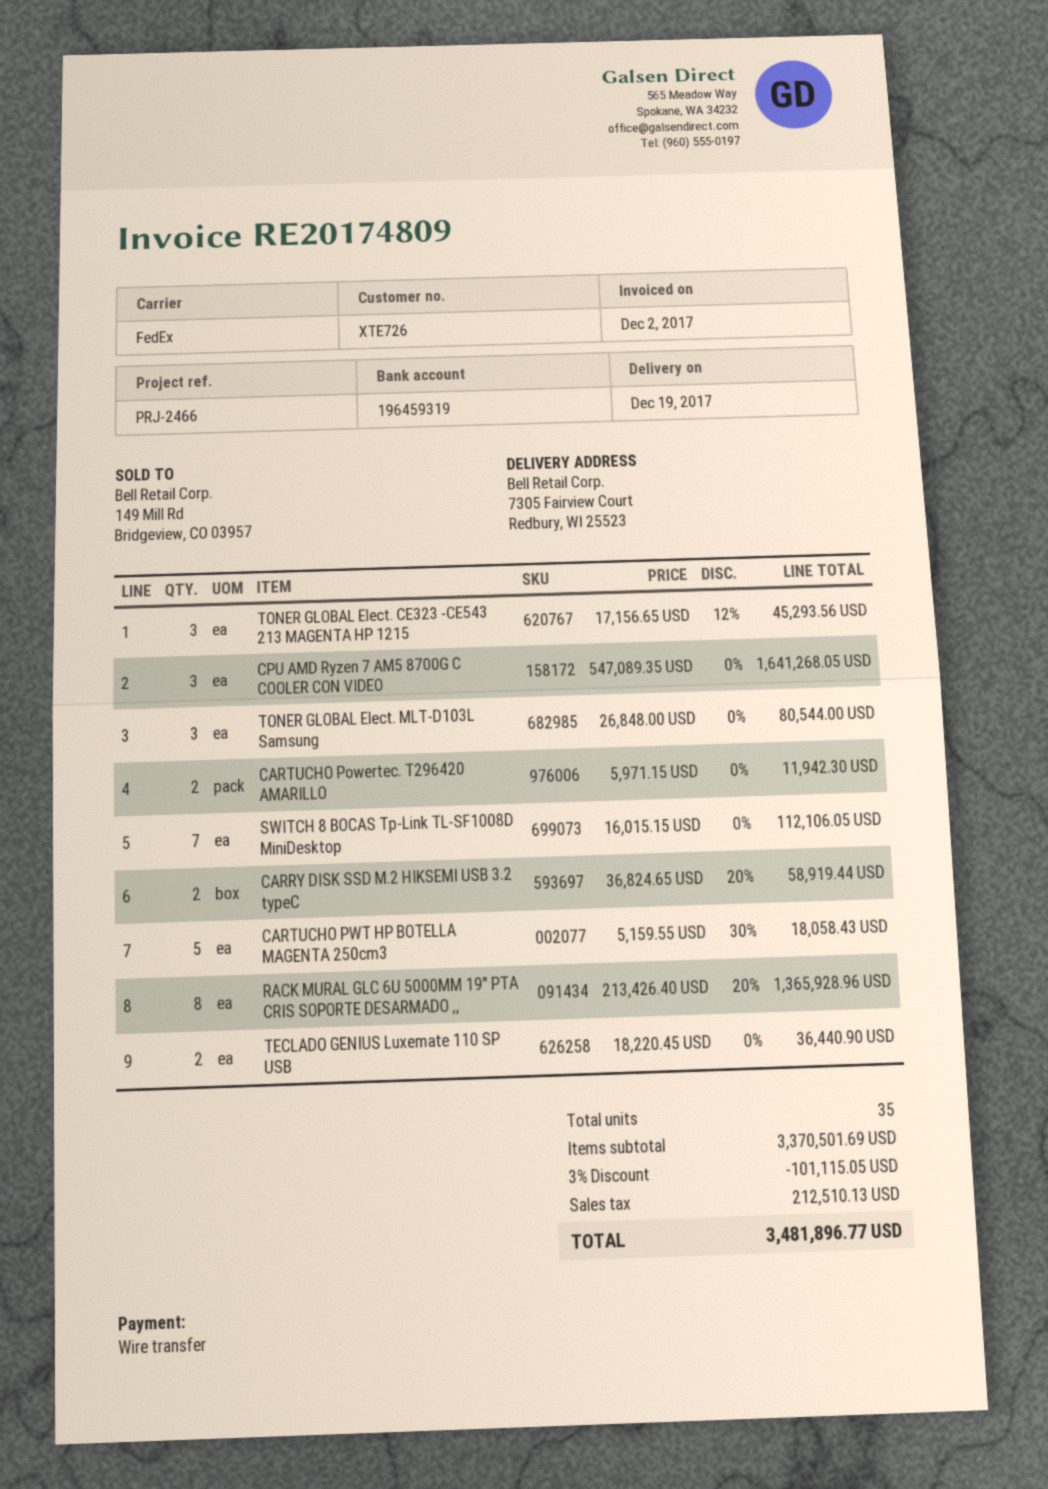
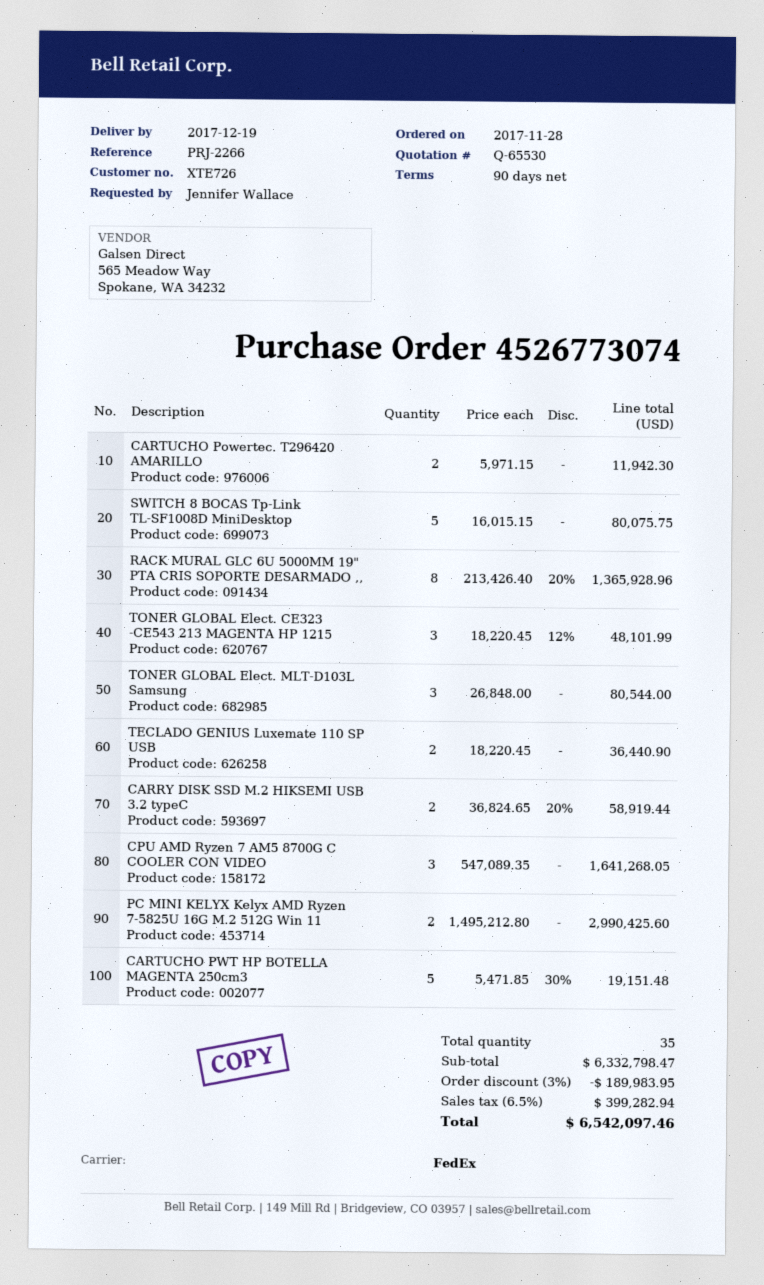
reference: PRJ-2466 -> PRJ-2266
TONER GLOBAL Elect. CE323 -CE543 213 MAGENTA HP 1215: 3 x 17156.65 - 12% = 45293.56 -> 3 x 18220.45 - 12% = 48101.99
SWITCH 8 BOCAS Tp-Link TL-SF1008D MiniDesktop: 7 x 16015.15 = 112106.05 -> 5 x 16015.15 = 80075.75
CARTUCHO PWT HP BOTELLA MAGENTA 250cm3: 5 x 5159.55 - 30% = 18058.43 -> 5 x 5471.85 - 30% = 19151.48
PC MINI KELYX Kelyx AMD Ryzen 7-5825U 16G M.2 512G Win 11: none -> 2 x 1495212.80 = 2990425.60
subtotal: 3370501.69 -> 6332798.47
discount: 3% = 101115.05 -> 3% = 189983.95
tax: 212510.13 -> 399282.94
total: 3481896.77 -> 6542097.46

